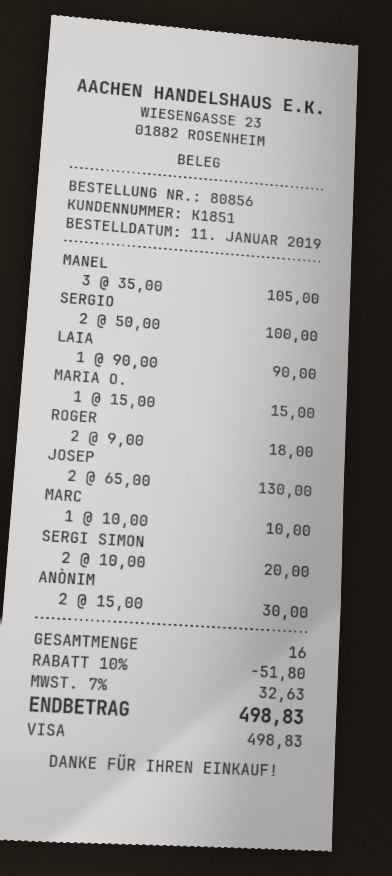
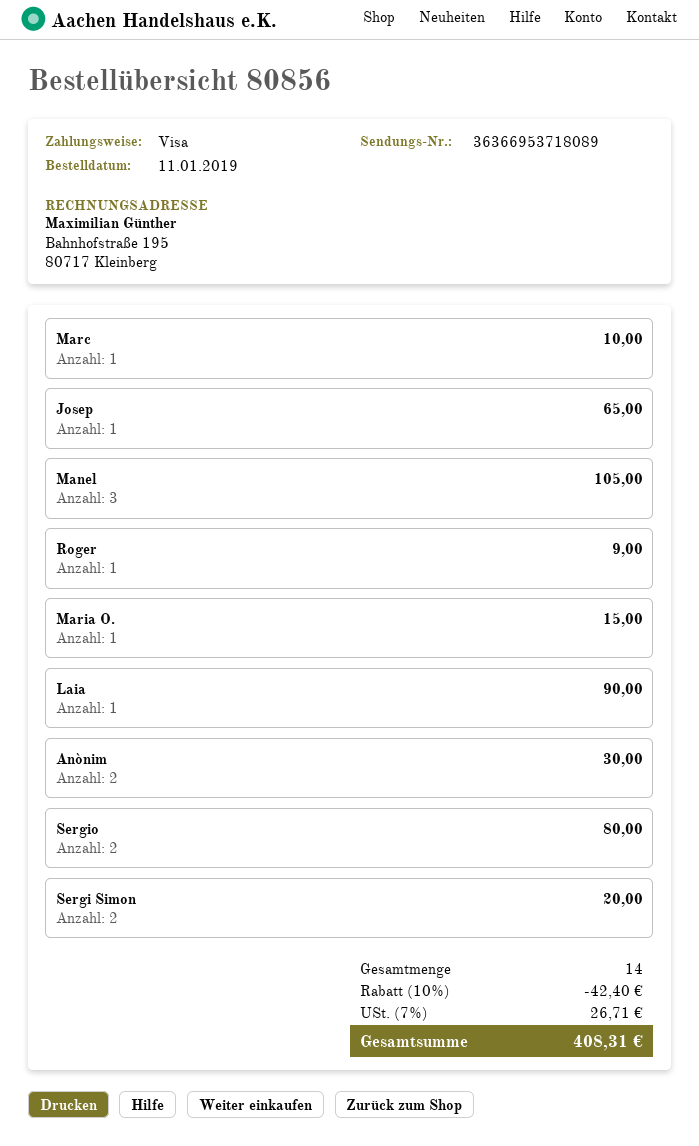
SERGIO: 2 for 100.00 -> 2 for 80.00
ROGER: 2 for 18.00 -> 1 for 9.00
JOSEP: 2 for 130.00 -> 1 for 65.00
total quantity: 16 -> 14
discount: 10% = 51.80 -> 10% = 42.40
tax: 7% = 32.63 -> 7% = 26.71
total: 498.83 -> 408.31

